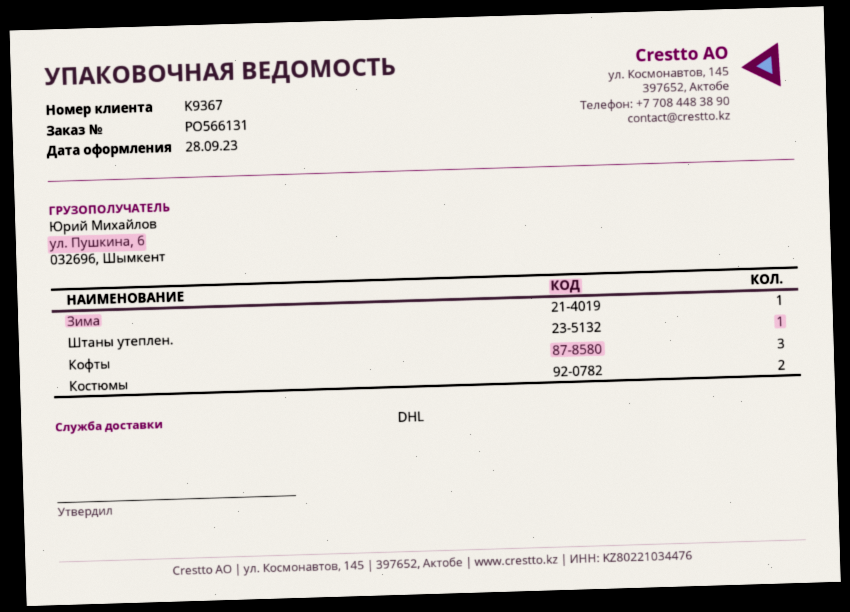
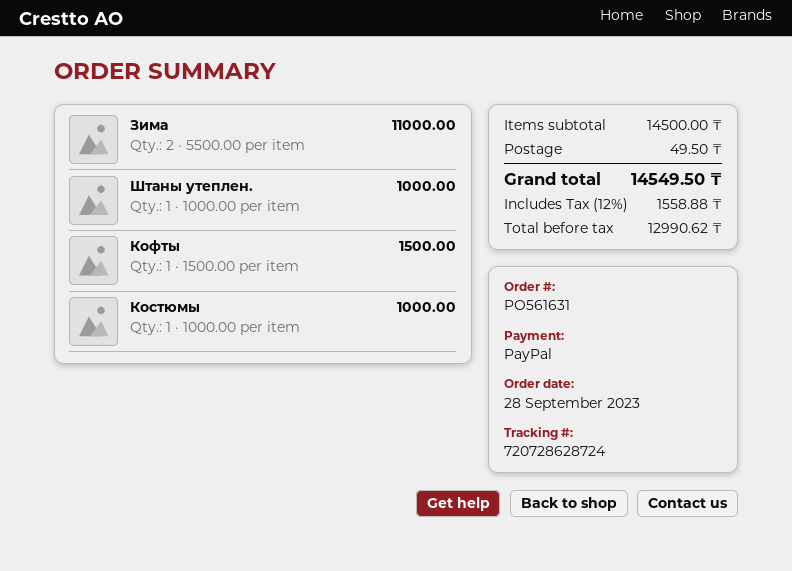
order number: PO566131 -> PO561631
Зима: 1 -> 2
Кофты: 3 -> 1
Костюмы: 2 -> 1

